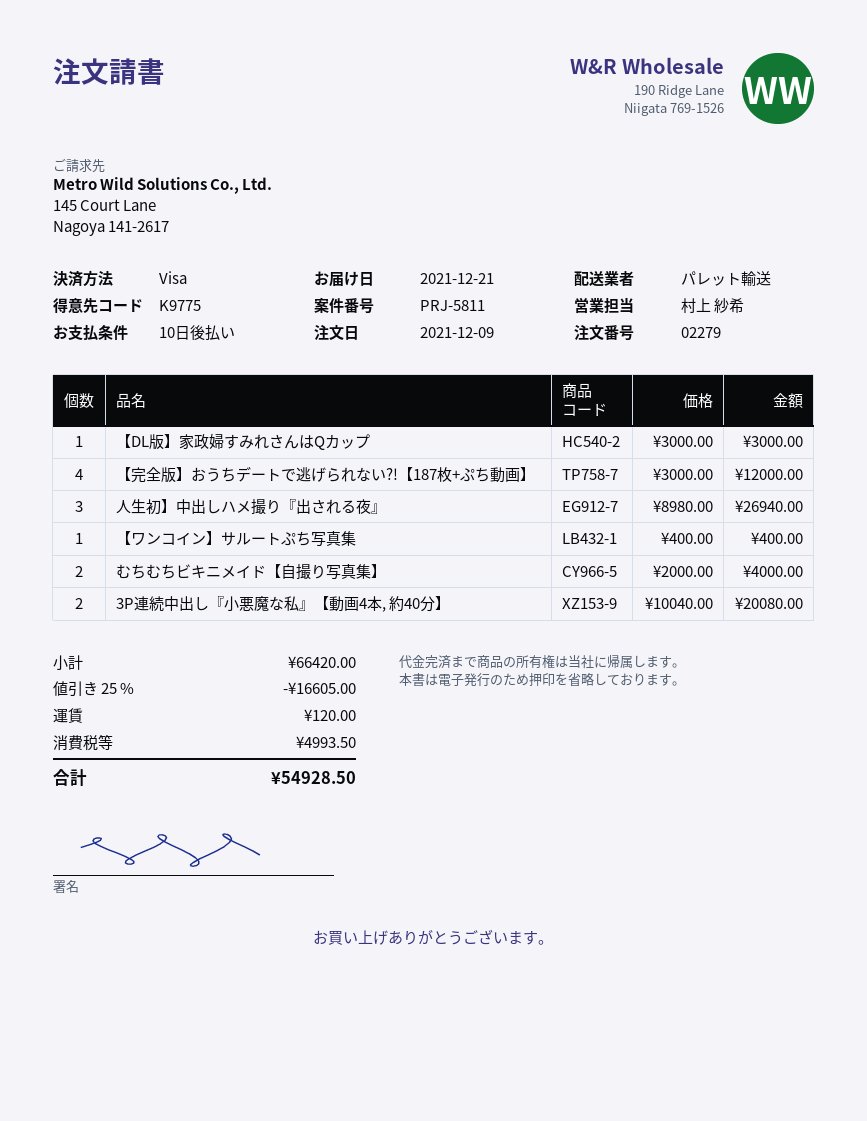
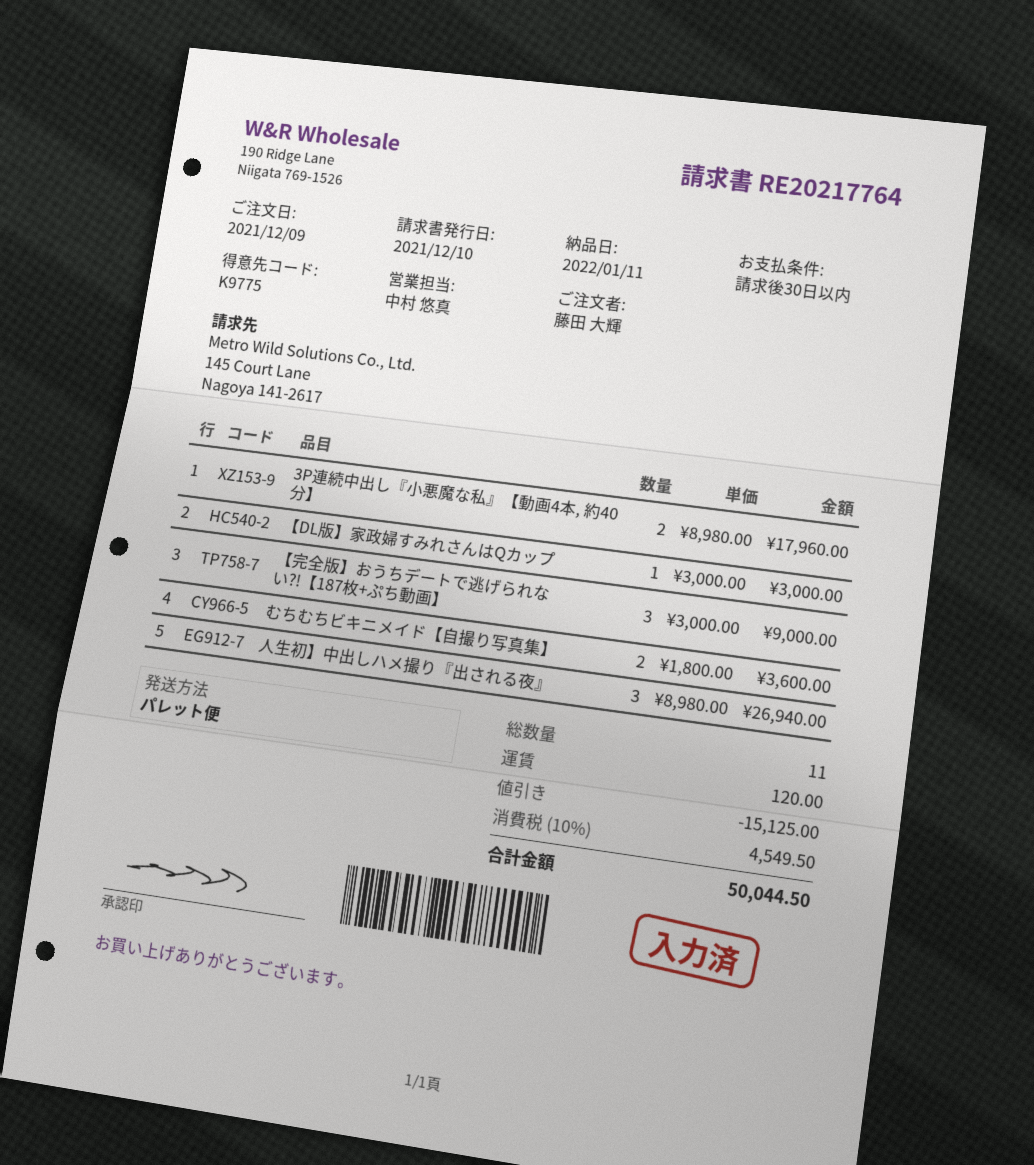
delivery date: 2021-12-21 -> 2022-01-11
payment terms: 10 days -> 30 days
sales rep: 村上 紗希 -> 中村 悠真
【完全版】おうちデートで逃げられない?!【187枚+ぷち動画】: 4 x 3000.00 = 12000.00 -> 3 x 3000.00 = 9000.00
【ワンコイン】サルートぷち写真集: 1 x 400.00 = 400.00 -> none
むちむちビキニメイド【自撮り写真集】: 2 x 2000.00 = 4000.00 -> 2 x 1800.00 = 3600.00
3P連続中出し『小悪魔な私』【動画4本, 約40分】: 2 x 10040.00 = 20080.00 -> 2 x 8980.00 = 17960.00
discount: 16605.00 -> 15125.00
tax: 4993.50 -> 4549.50
total: 54928.50 -> 50044.50

